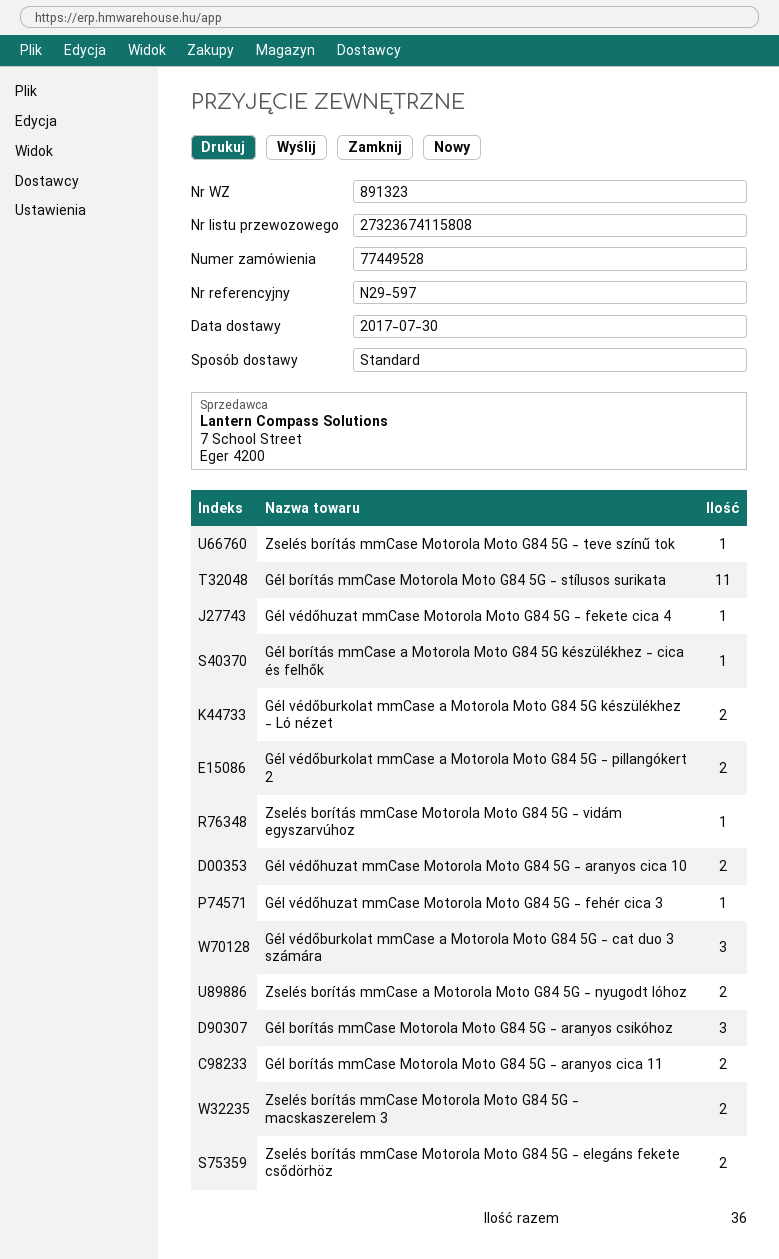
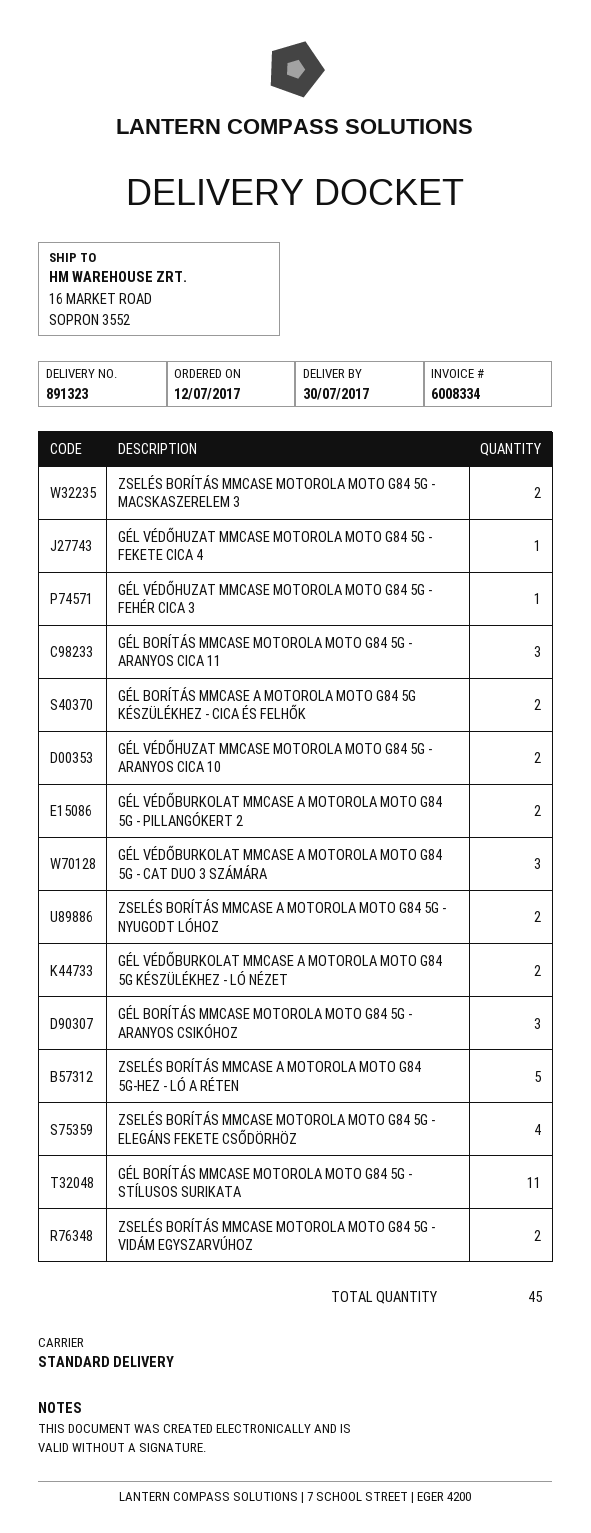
Zselés borítás mmCase Motorola Moto G84 5G - teve színű tok: 1 -> none
Gél borítás mmCase a Motorola Moto G84 5G készülékhez - cica és felhők: 1 -> 2
Zselés borítás mmCase Motorola Moto G84 5G - vidám egyszarvúhoz: 1 -> 2
Gél borítás mmCase Motorola Moto G84 5G - aranyos cica 11: 2 -> 3
Zselés borítás mmCase Motorola Moto G84 5G - elegáns fekete csődörhöz: 2 -> 4
ZSELÉS BORÍTÁS MMCASE A MOTOROLA MOTO G84 5G-HEZ - LÓ A RÉTEN: none -> 5
total quantity: 36 -> 45

